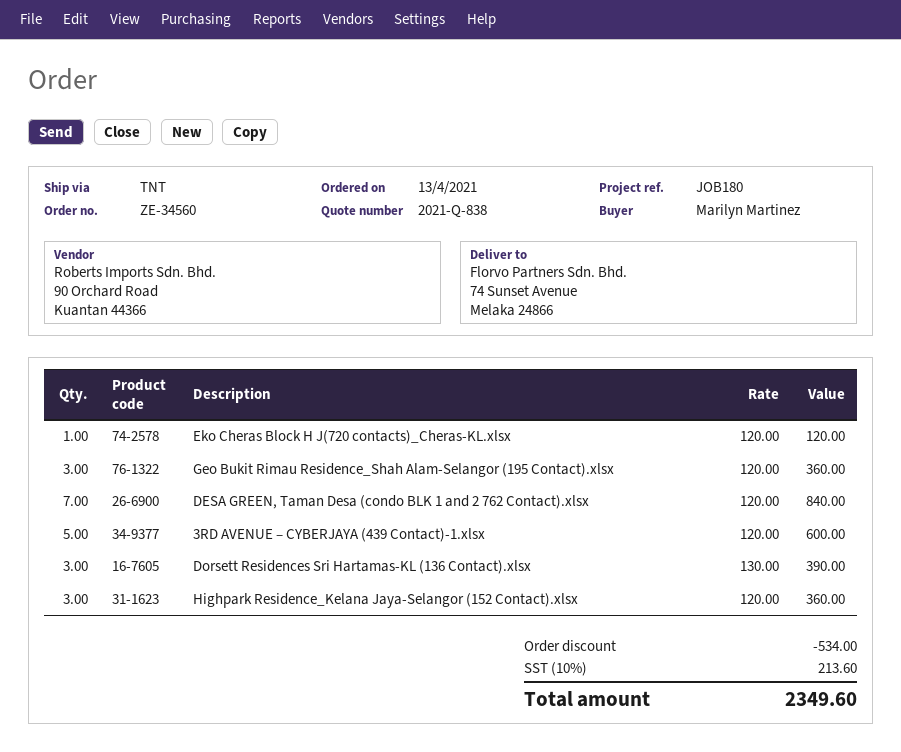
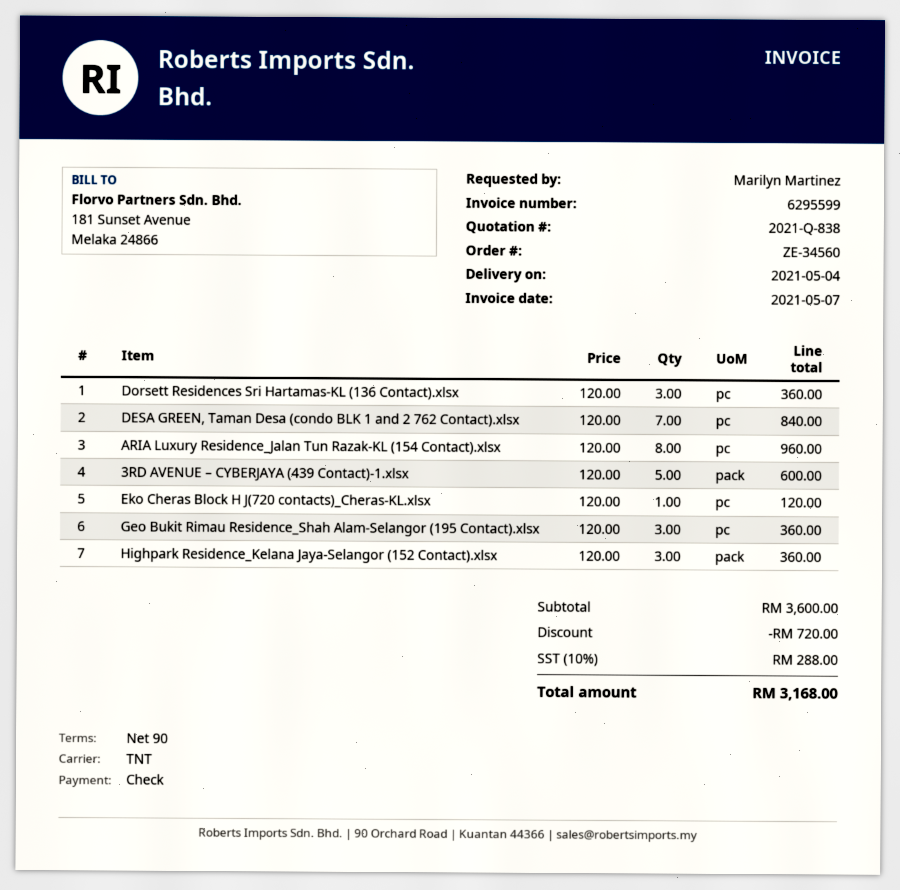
Dorsett Residences Sri Hartamas-KL (136 Contact).xlsx: 3 x 130.00 = 390.00 -> 3 x 120.00 = 360.00
ARIA Luxury Residence_Jalan Tun Razak-KL (154 Contact).xlsx: none -> 8 x 120.00 = 960.00
discount: 534.00 -> 720.00
tax: 10% = 213.60 -> 10% = 288.00
total: 2349.60 -> 3168.00

